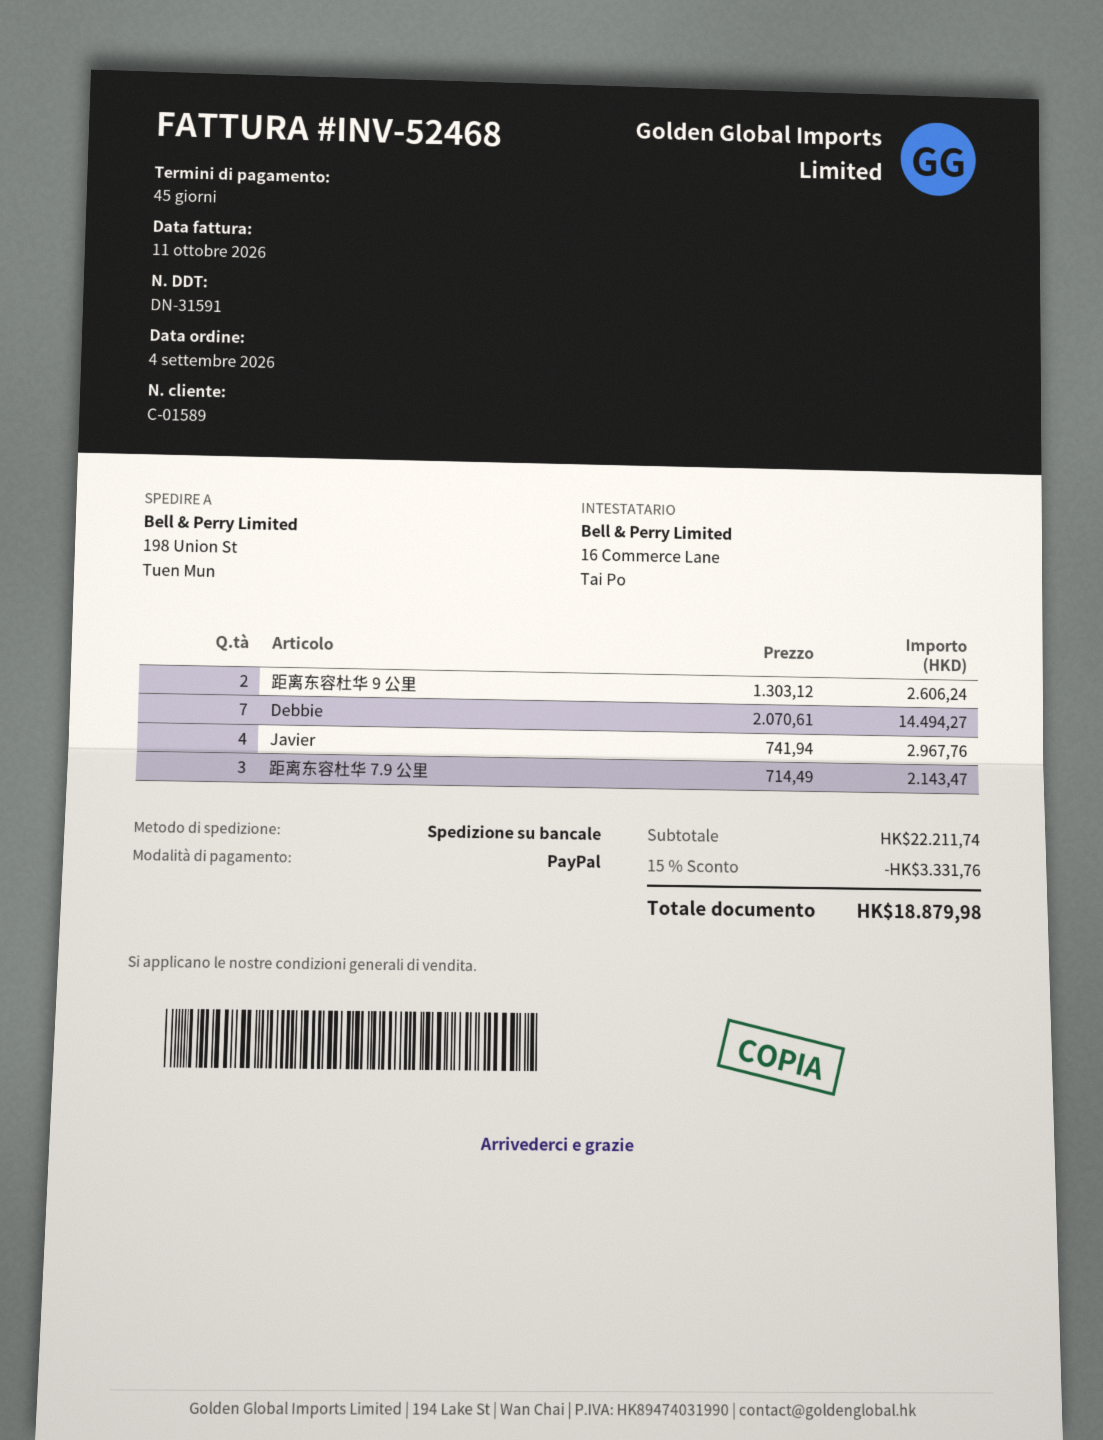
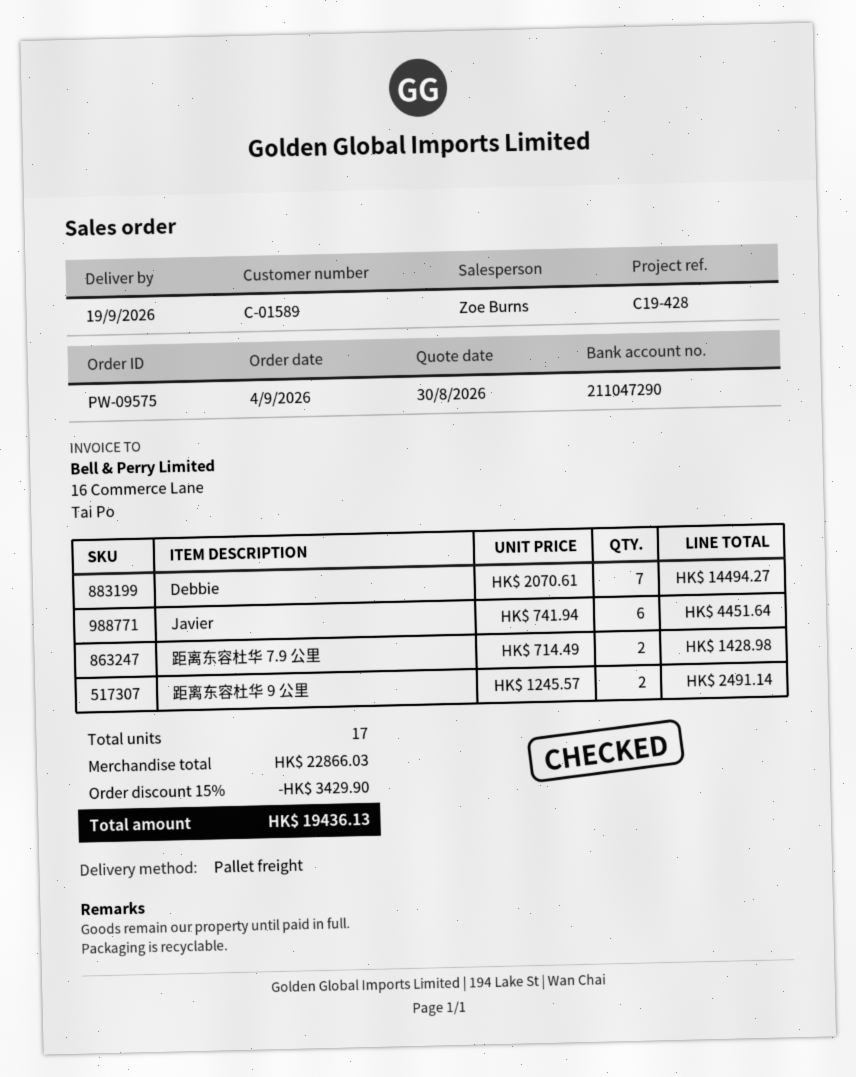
距离东容杜华 9 公里: 2 x 1303.12 = 2606.24 -> 2 x 1245.57 = 2491.14
Javier: 4 x 741.94 = 2967.76 -> 6 x 741.94 = 4451.64
距离东容杜华 7.9 公里: 3 x 714.49 = 2143.47 -> 2 x 714.49 = 1428.98
subtotal: 22211.74 -> 22866.03
discount: 15% = 3331.76 -> 15% = 3429.90
total: 18879.98 -> 19436.13

